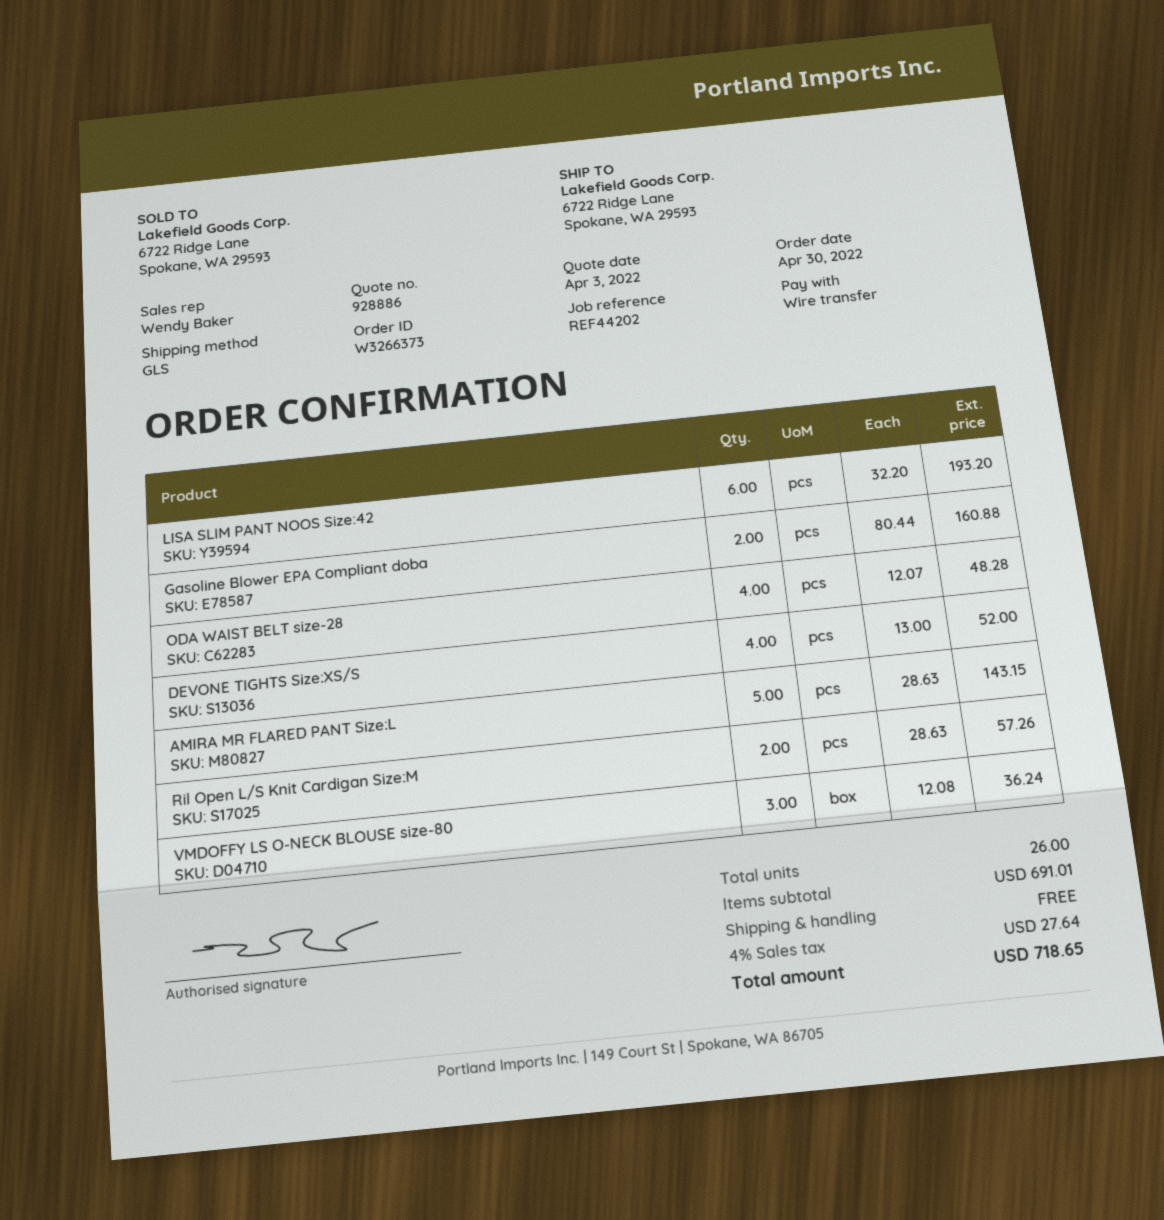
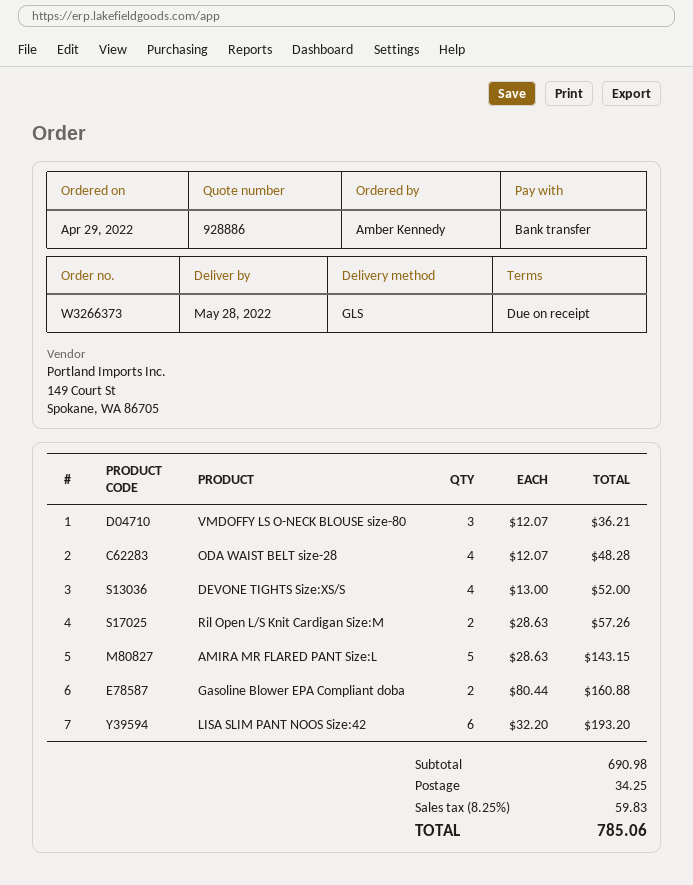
order date: 2022-04-30 -> 2022-04-29
VMDOFFY LS O-NECK BLOUSE size-80: 3 x 12.08 = 36.24 -> 3 x 12.07 = 36.21
subtotal: 691.01 -> 690.98
shipping: 0.00 -> 34.25
tax: 4% = 27.64 -> 8.25% = 59.83
total: 718.65 -> 785.06

